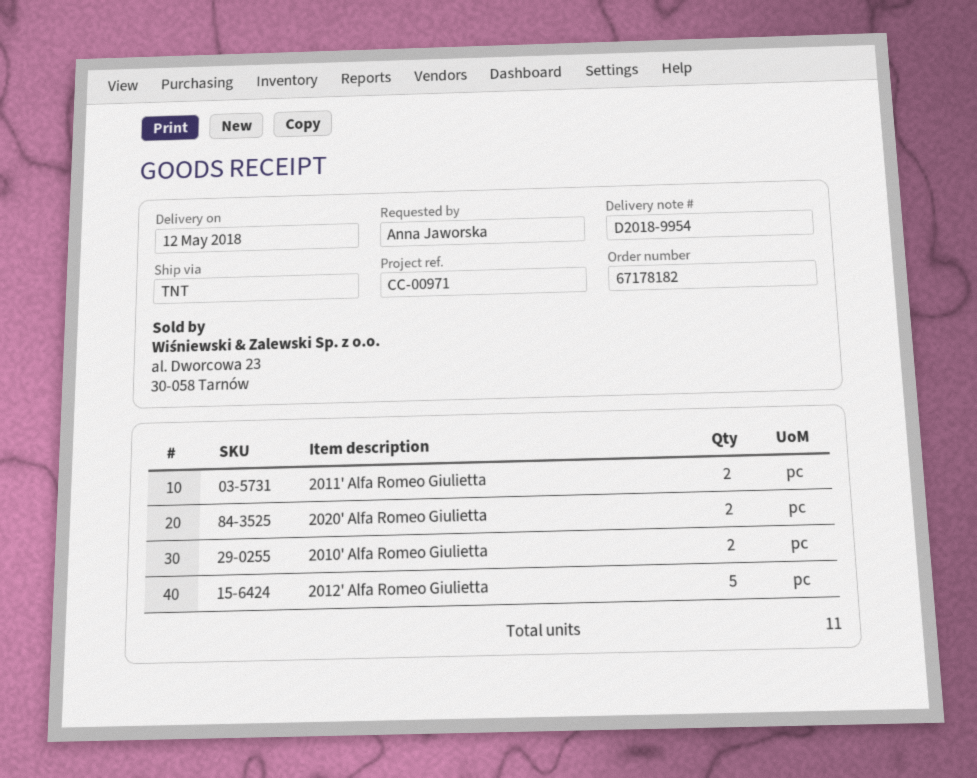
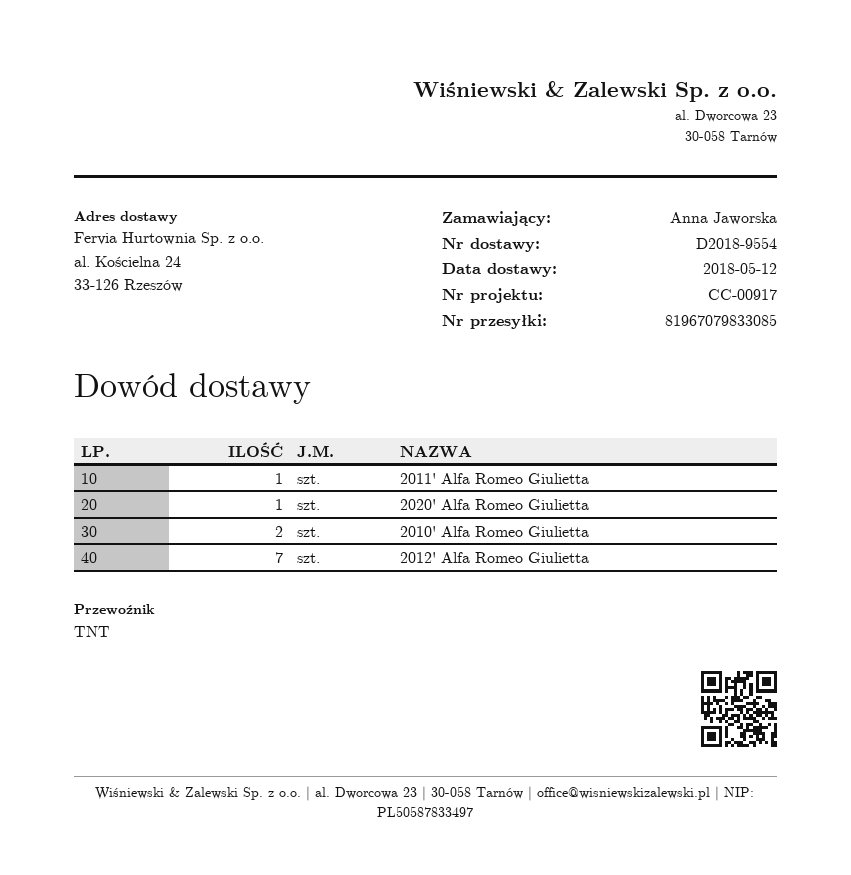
delivery note number: D2018-9954 -> D2018-9554
reference: CC-00971 -> CC-00917
2011' Alfa Romeo Giulietta: 2 -> 1
2020' Alfa Romeo Giulietta: 2 -> 1
2012' Alfa Romeo Giulietta: 5 -> 7

